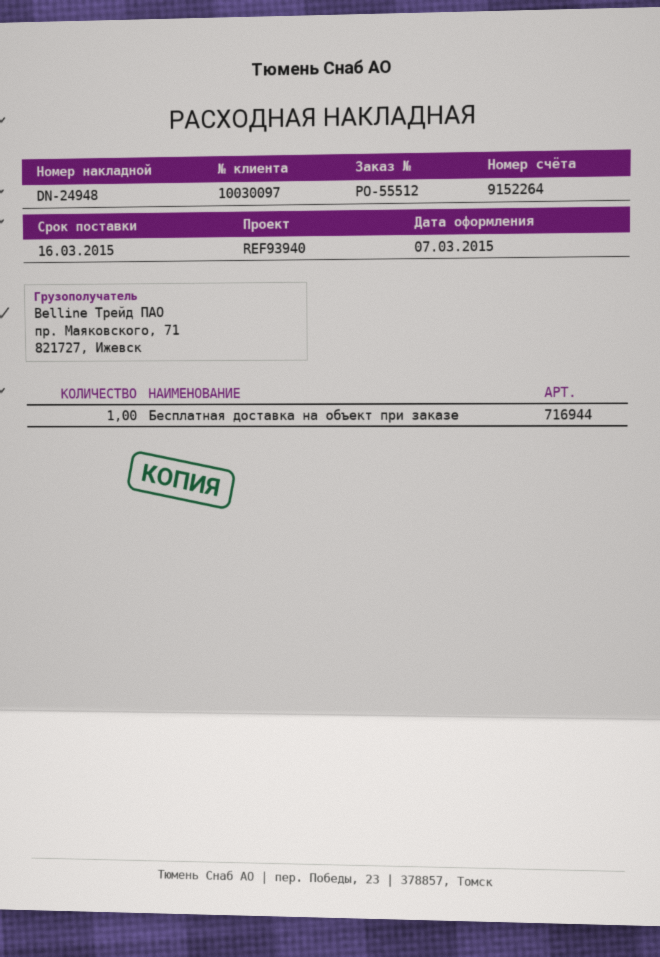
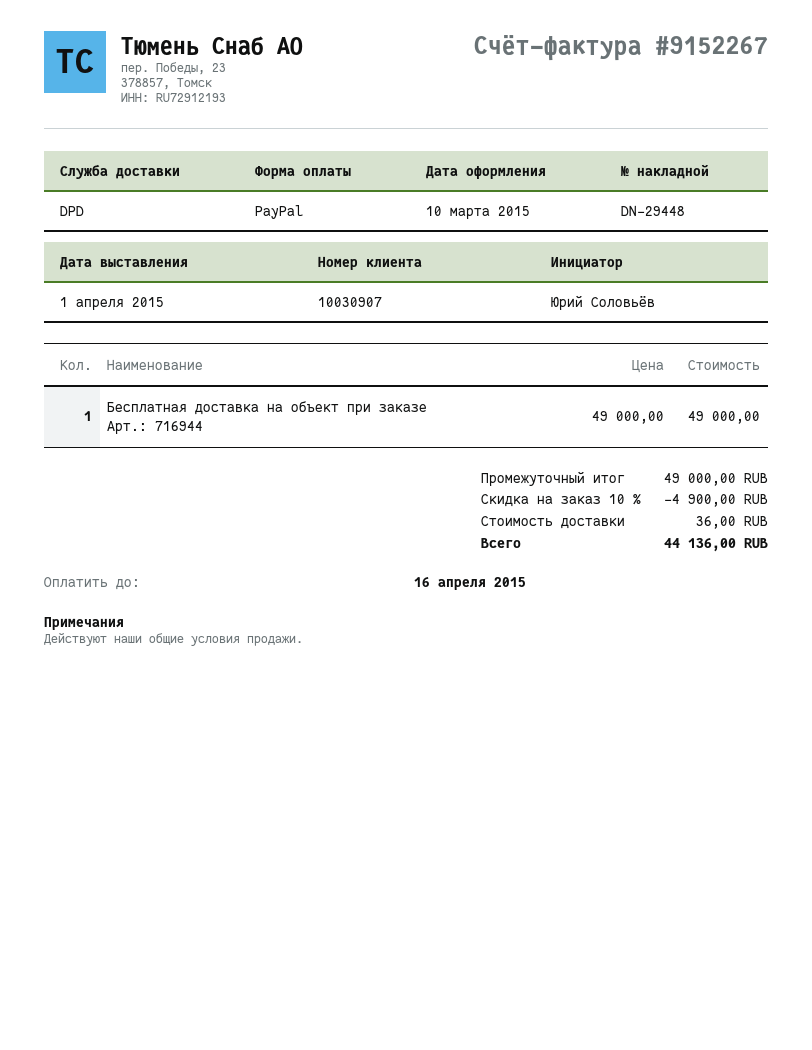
order date: 2015-03-07 -> 2015-03-10
delivery note number: DN-24948 -> DN-29448
invoice number: 9152264 -> 9152267
customer number: 10030097 -> 10030907

